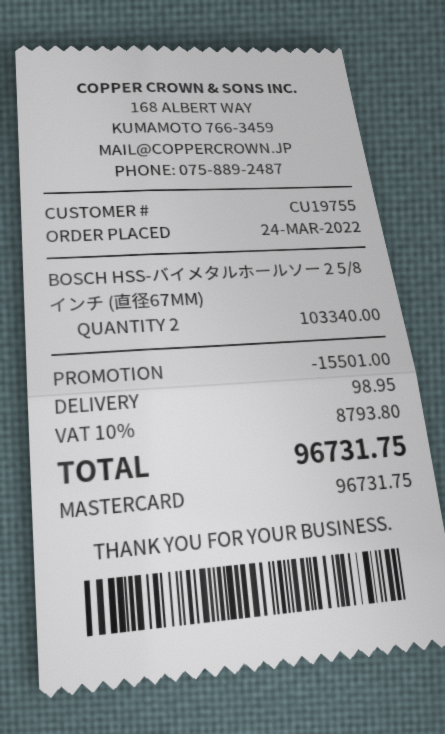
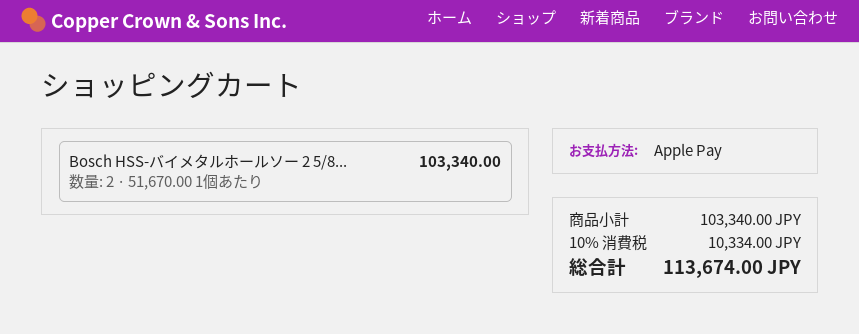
payment method: Mastercard -> Apple Pay
discount: 15501.00 -> none
shipping: 98.95 -> none
tax: 10% = 8793.80 -> 10% = 10334.00
total: 96731.75 -> 113674.00

